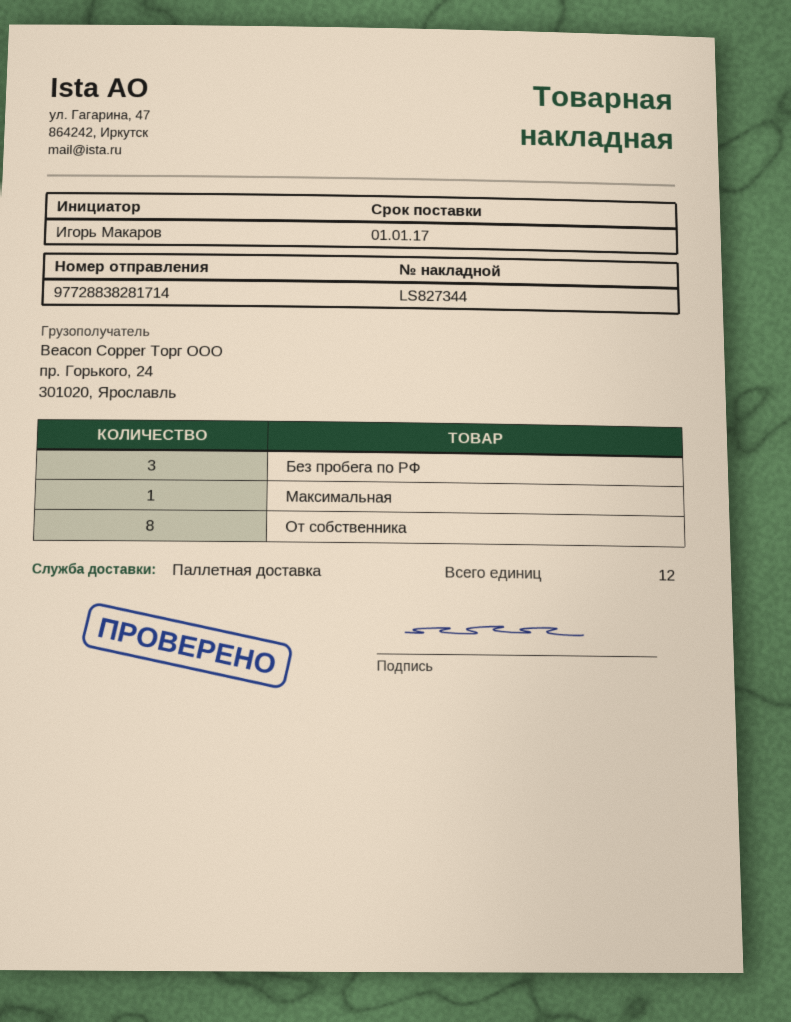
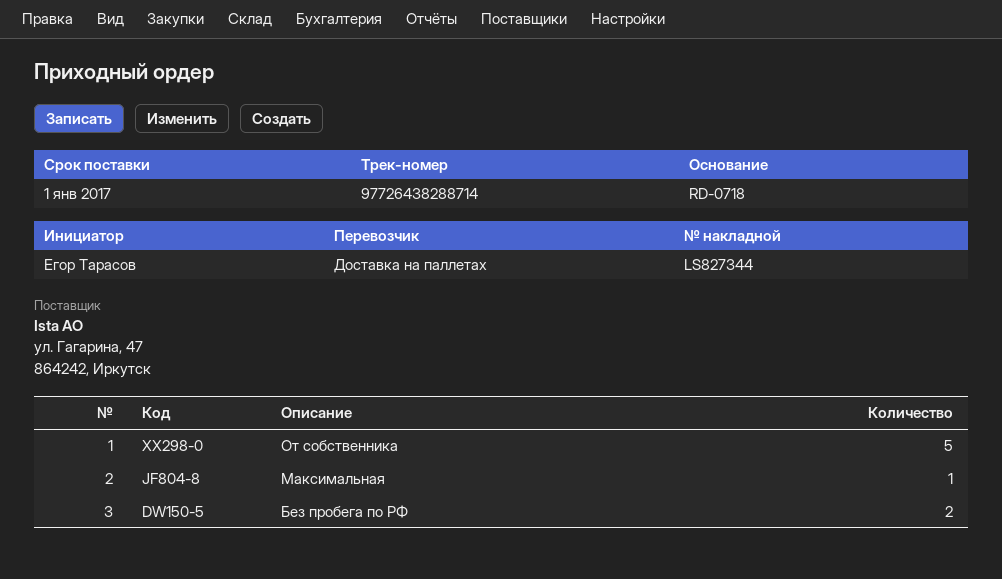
ordered by: Игорь Макаров -> Егор Тарасов
tracking number: 97728838281714 -> 97726438288714
Без пробега по РФ: 3 -> 2
От собственника: 8 -> 5

